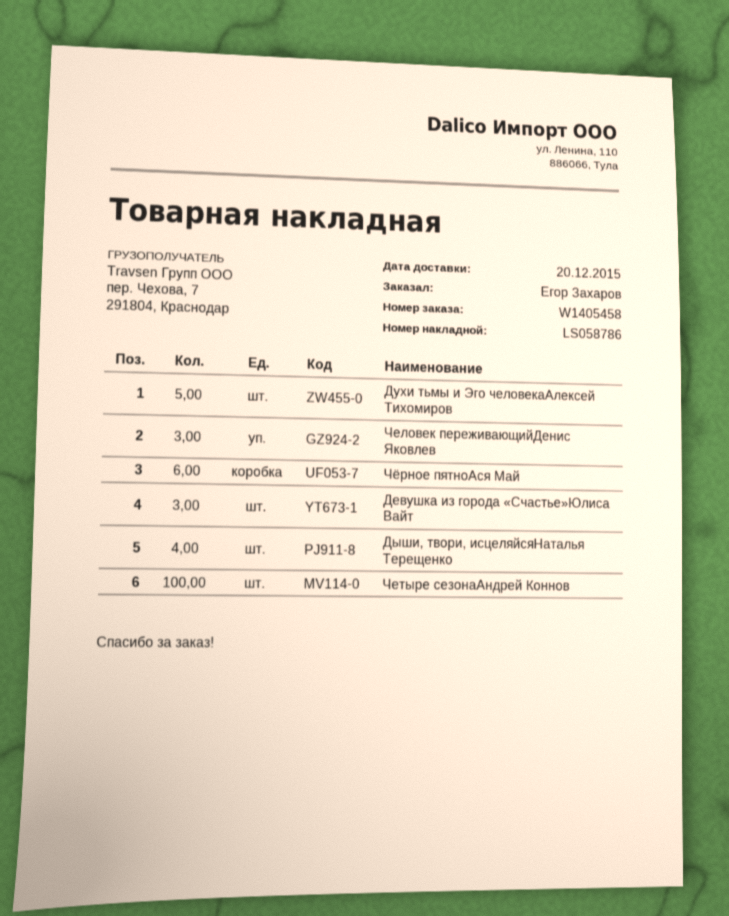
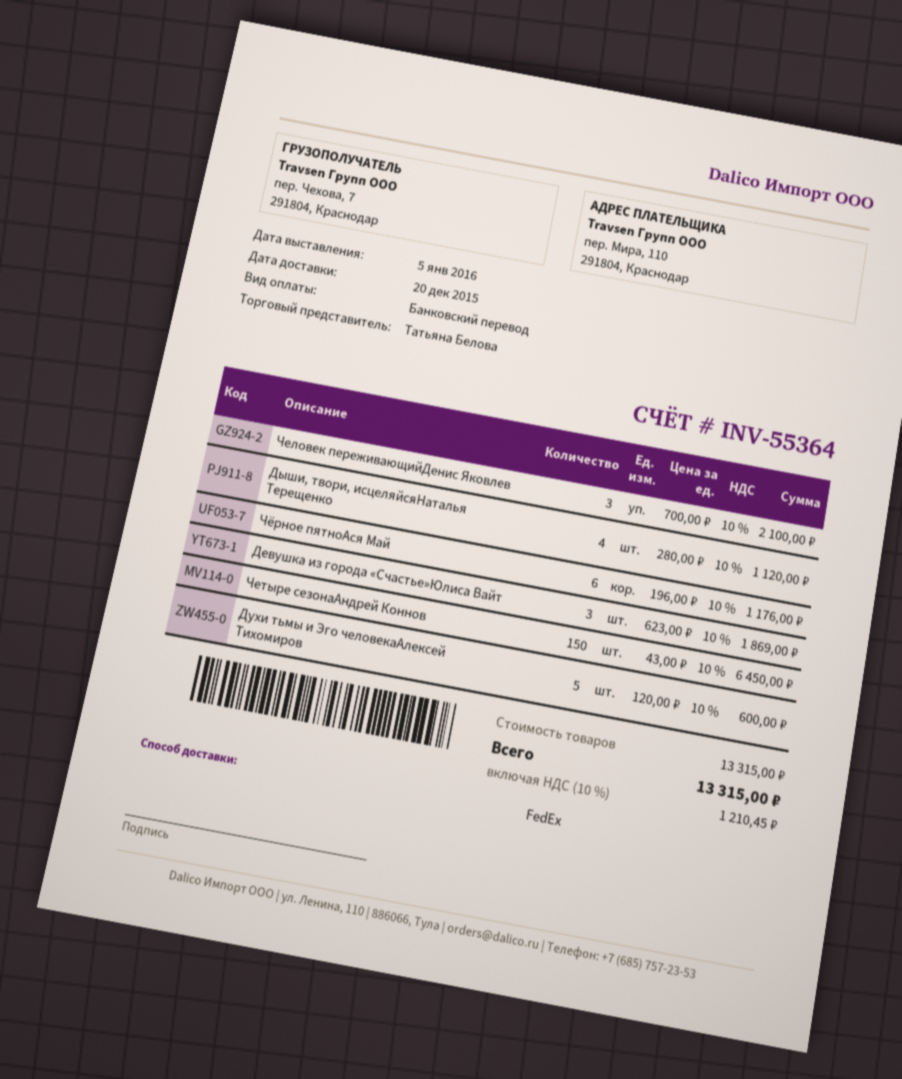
Четыре сезонаАндрей Коннов: 100 -> 150

